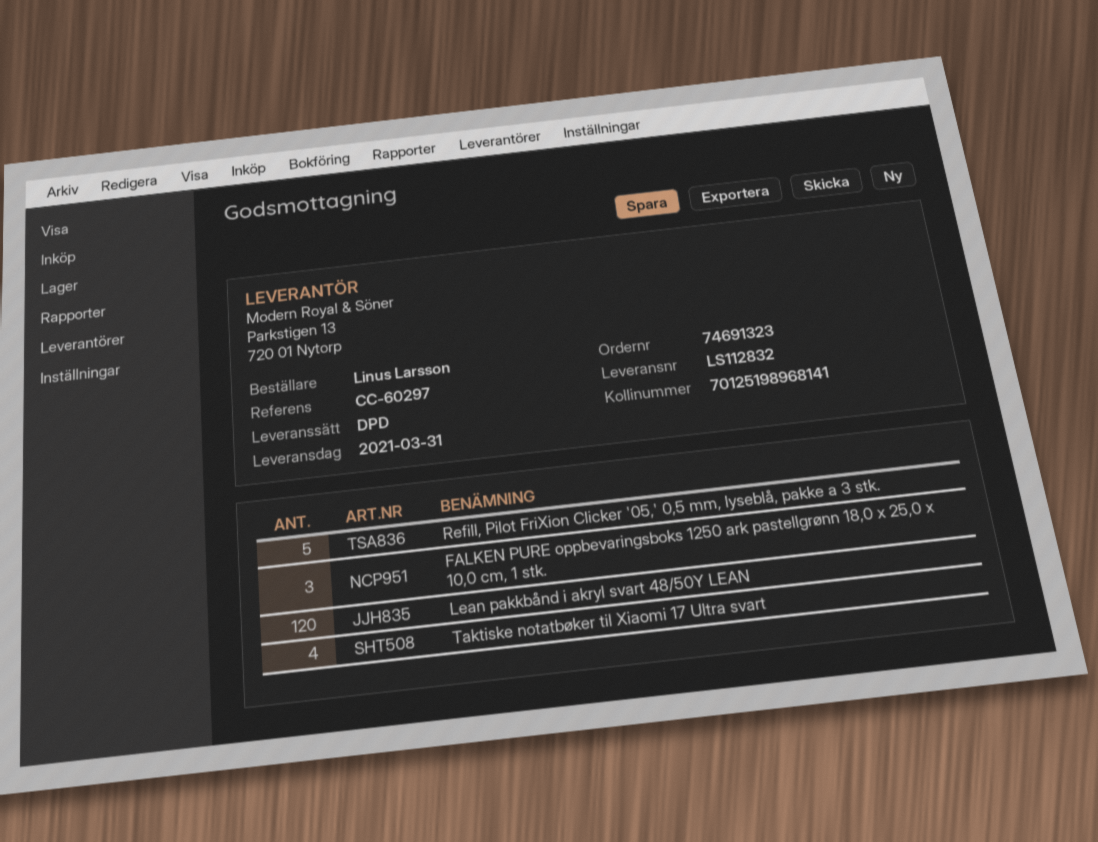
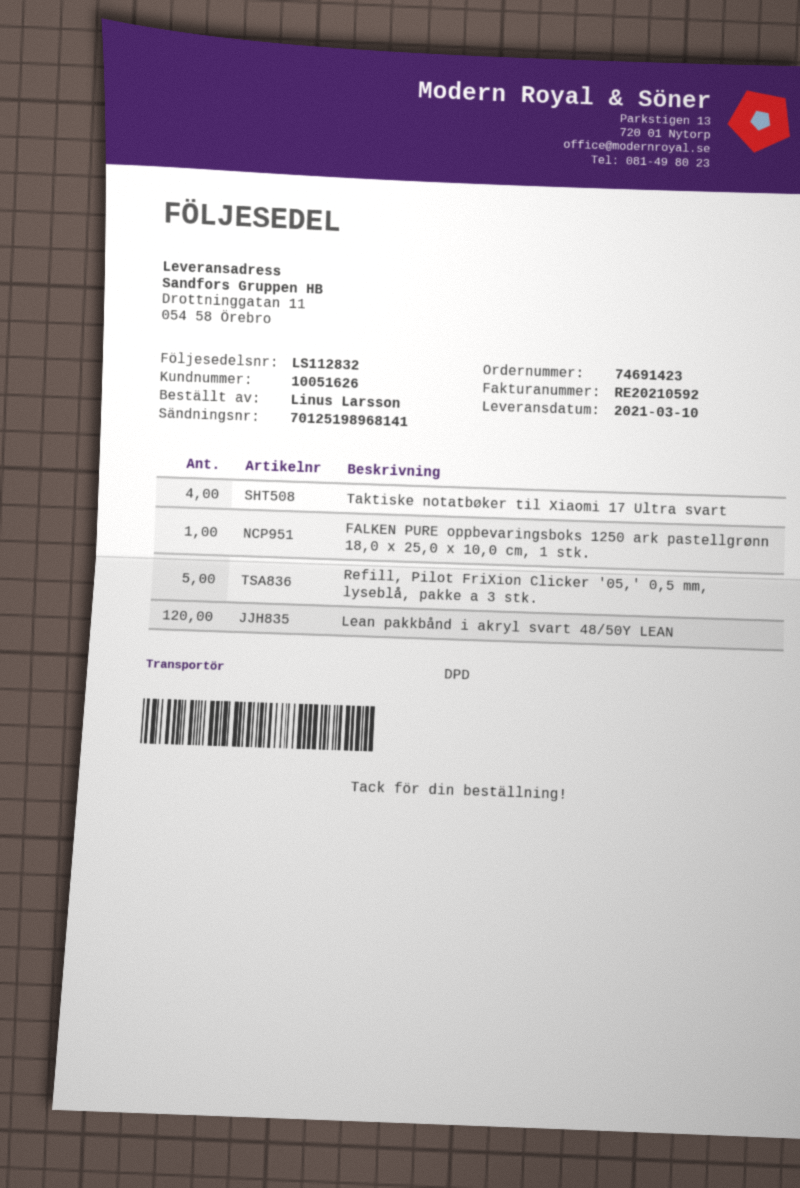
order number: 74691323 -> 74691423
delivery date: 2021-03-31 -> 2021-03-10
FALKEN PURE oppbevaringsboks 1250 ark pastellgrønn 18,0 x 25,0 x 10,0 cm, 1 stk.: 3 -> 1

